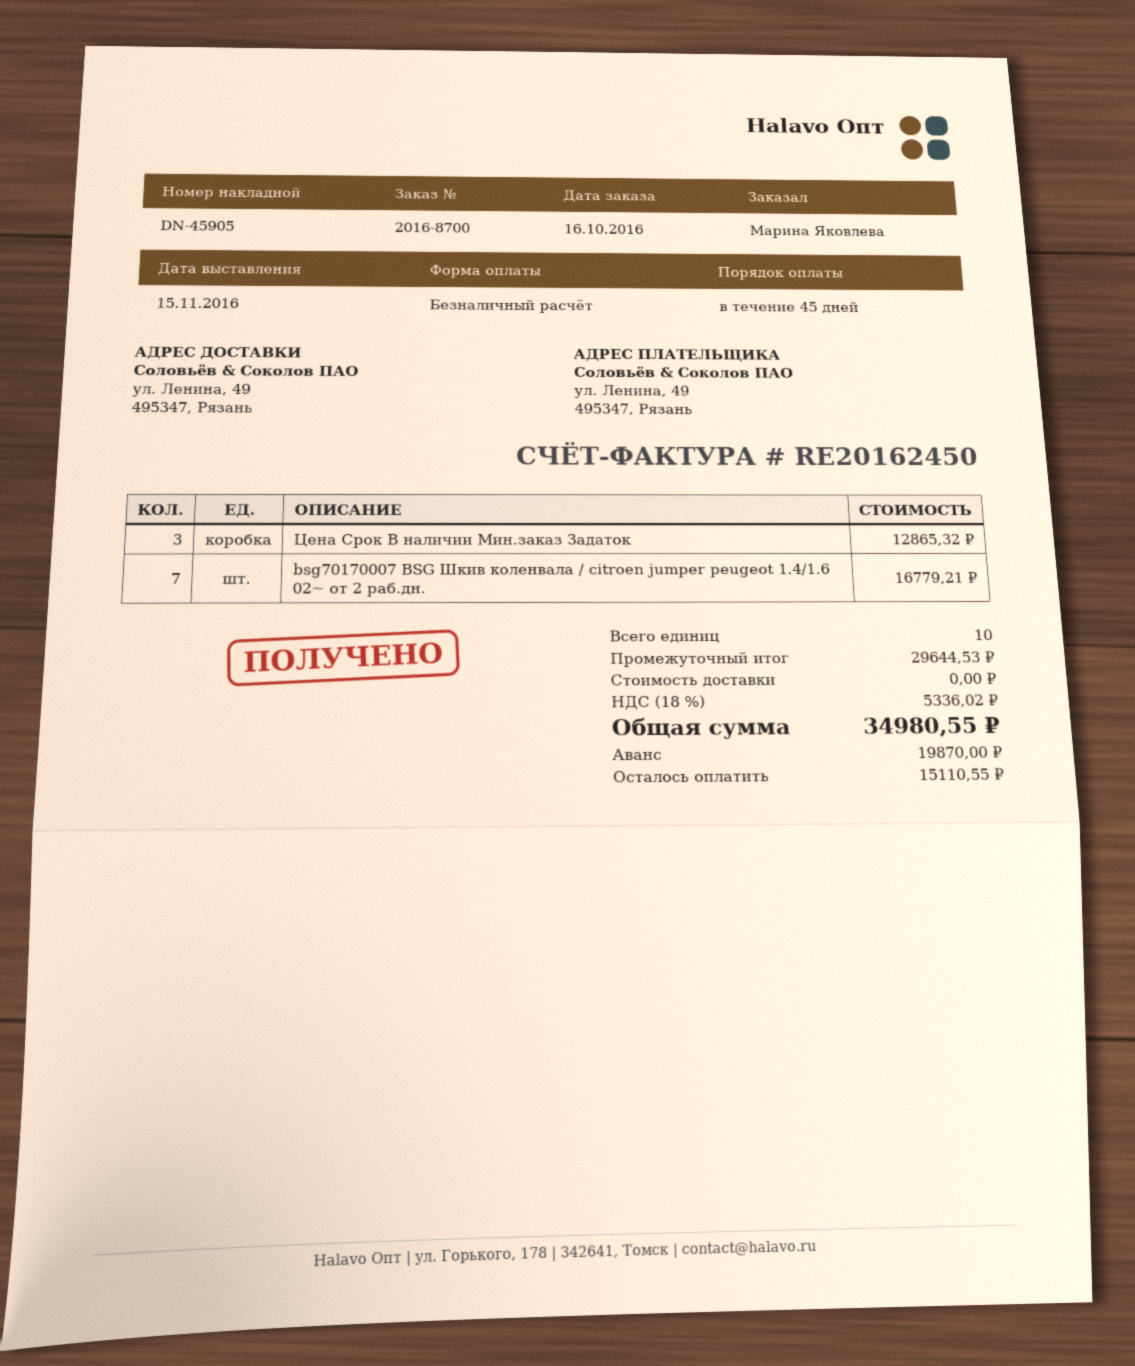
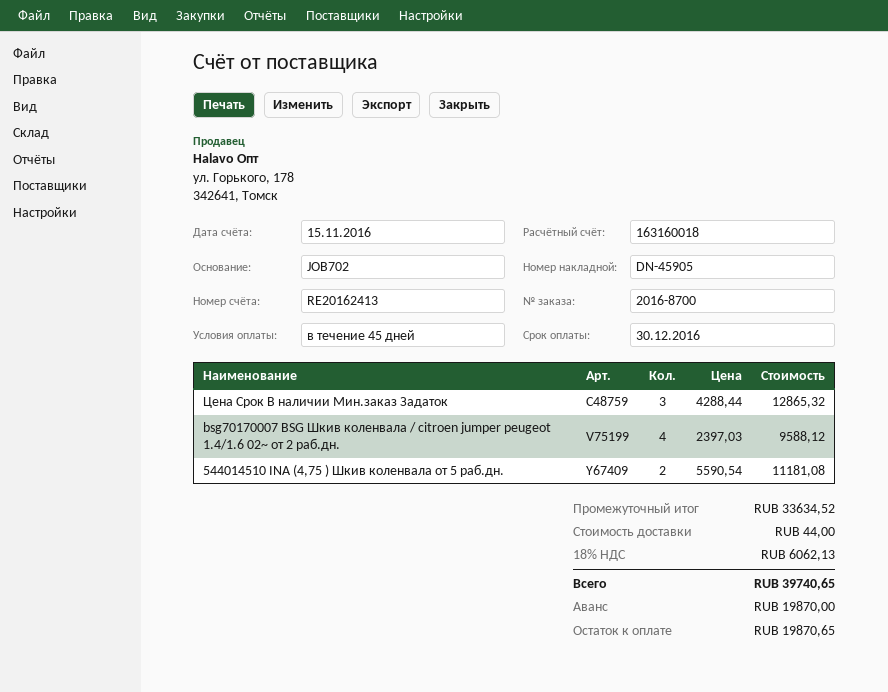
invoice number: RE20162450 -> RE20162413
bsg70170007 BSG Шкив коленвала / citroen jumper peugeot 1.4/1.6 02~ от 2 раб.дн.: 7 for 16779.21 -> 4 for 9588.12
544014510 INA (4,75 ) Шкив коленвала от 5 раб.дн.: none -> 2 for 11181.08
subtotal: 29644.53 -> 33634.52
shipping: 0.00 -> 44.00
tax: 18% = 5336.02 -> 18% = 6062.13
total: 34980.55 -> 39740.65
balance: 15110.55 -> 19870.65

